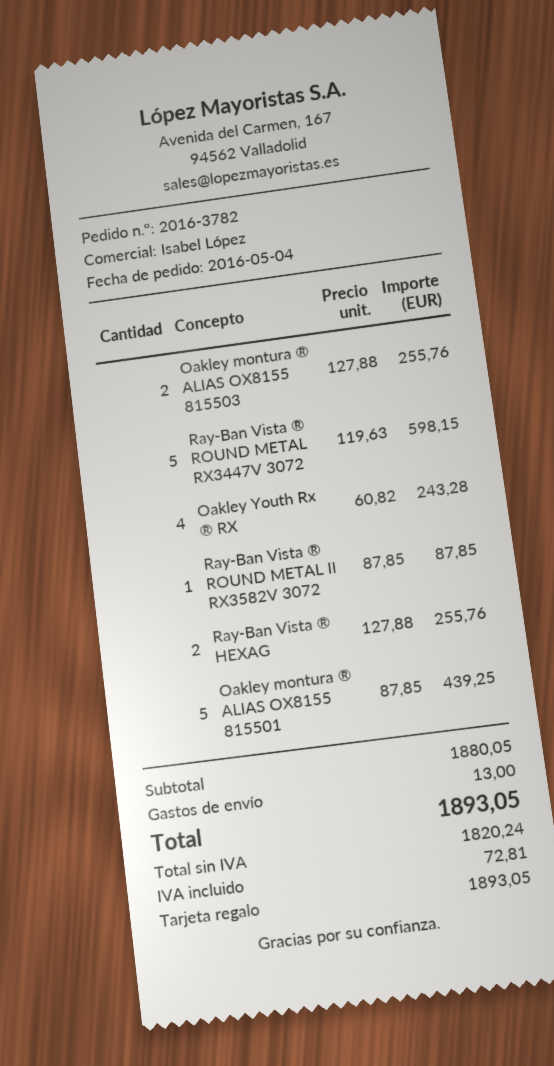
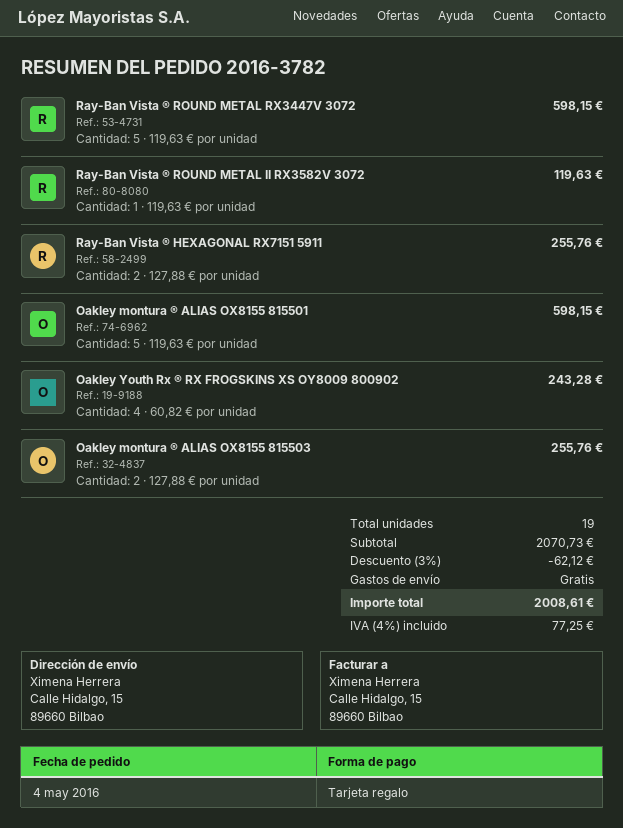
Ray-Ban Vista ® ROUND METAL II RX3582V 3072: 1 x 87.85 = 87.85 -> 1 x 119.63 = 119.63
Oakley montura ® ALIAS OX8155 815501: 5 x 87.85 = 439.25 -> 5 x 119.63 = 598.15
subtotal: 1880.05 -> 2070.73
discount: none -> 3% = 62.12
shipping: 13.00 -> 0.00
tax: 72.81 -> 77.25
total: 1893.05 -> 2008.61

